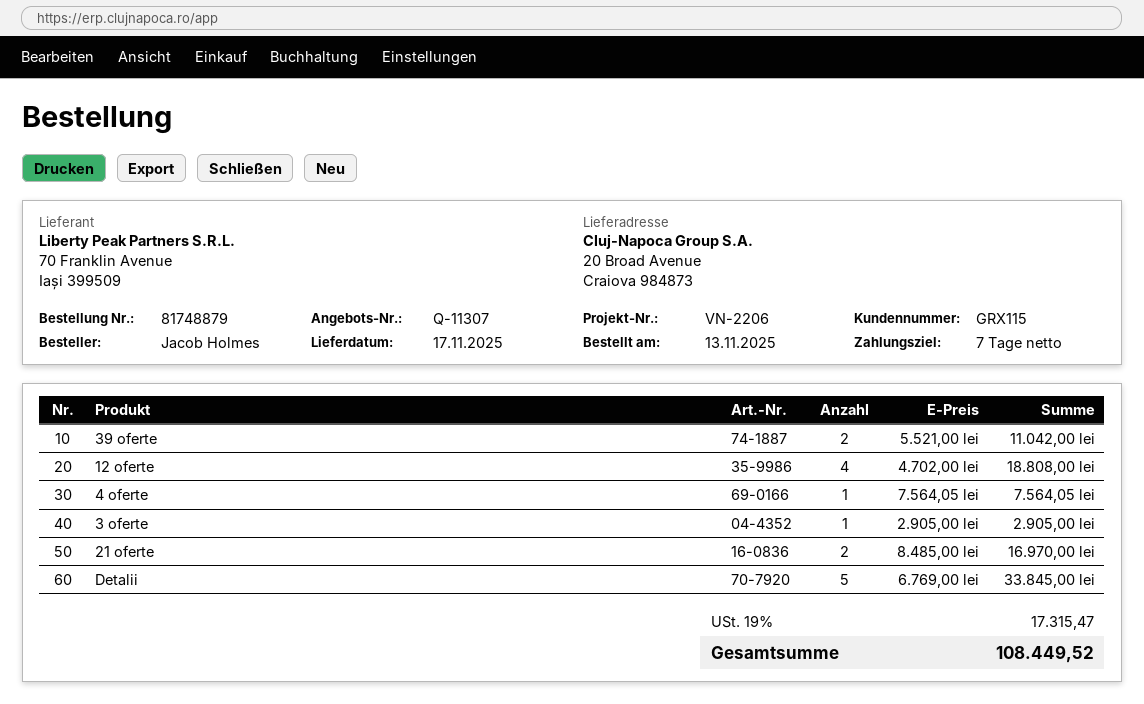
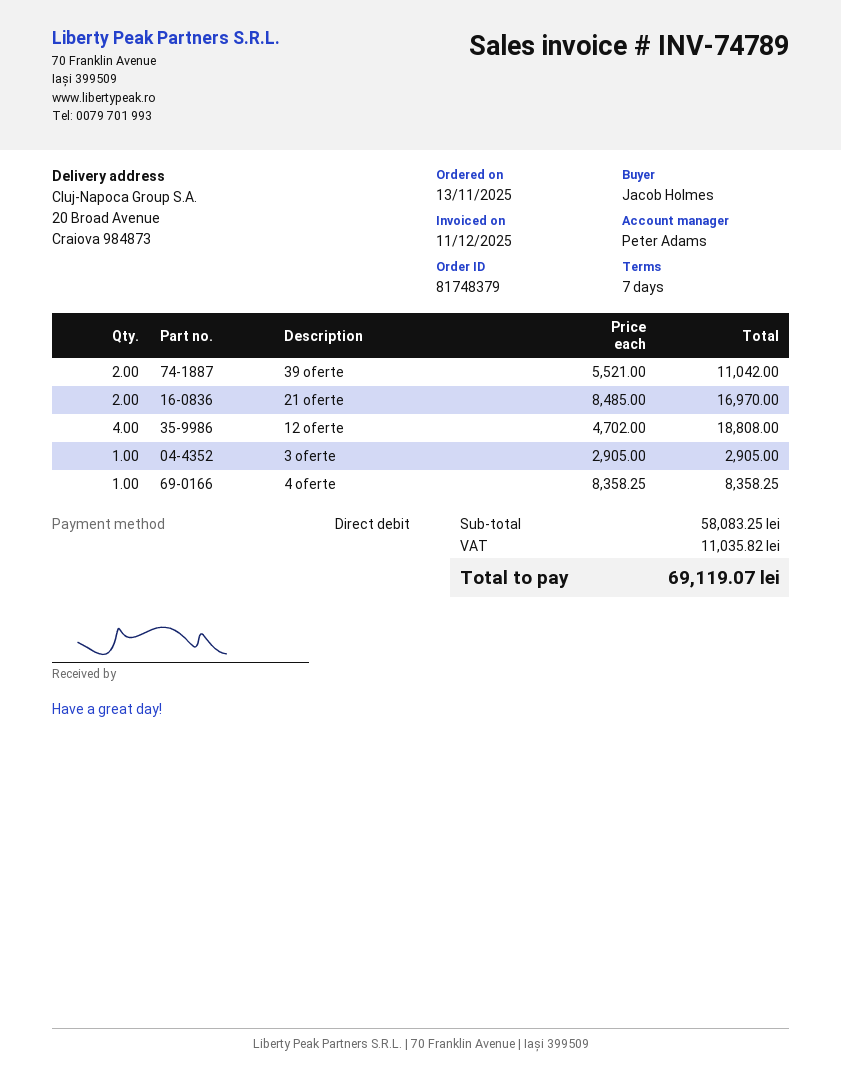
order number: 81748879 -> 81748379
4 oferte: 1 x 7564.05 = 7564.05 -> 1 x 8358.25 = 8358.25
Detalii: 5 x 6769.00 = 33845.00 -> none
tax: 17315.47 -> 11035.82
total: 108449.52 -> 69119.07

